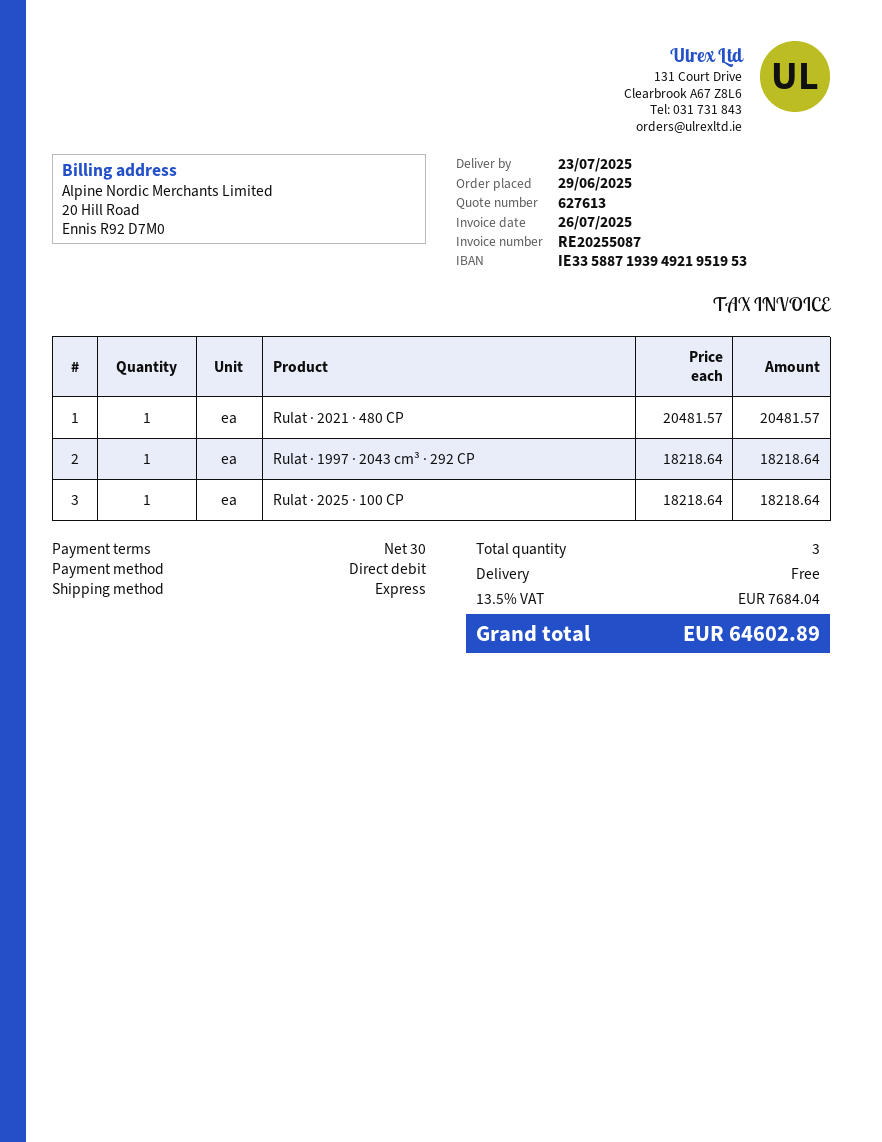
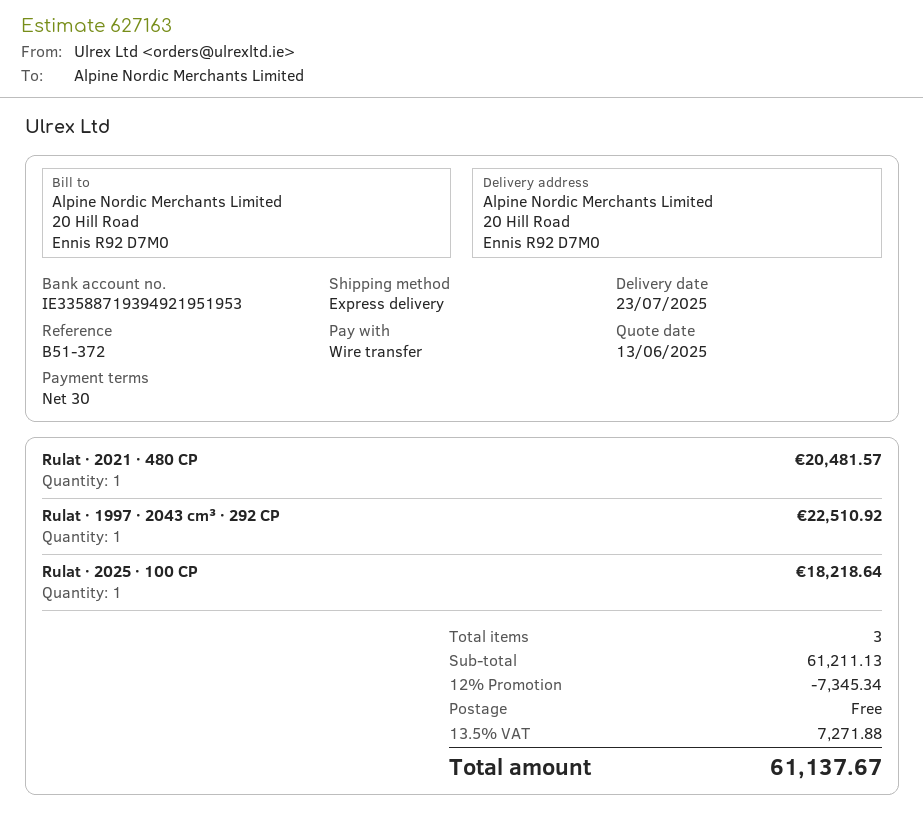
quote number: 627613 -> 627163
payment method: direct debit -> bank transfer
Rulat · 1997 · 2043 cm³ · 292 CP: 1 for 18218.64 -> 1 for 22510.92
discount: none -> 12% = 7345.34
tax: 13.5% = 7684.04 -> 13.5% = 7271.88
total: 64602.89 -> 61137.67

